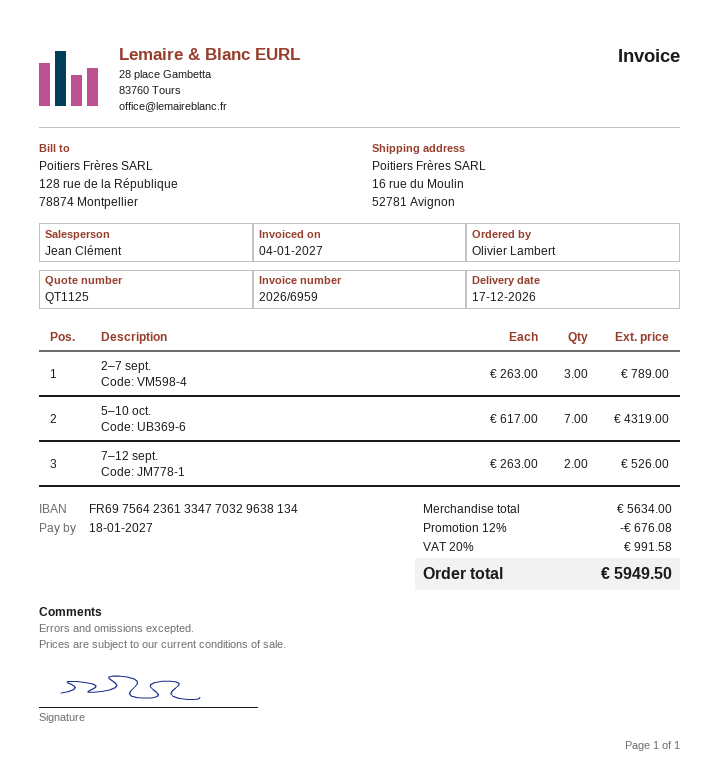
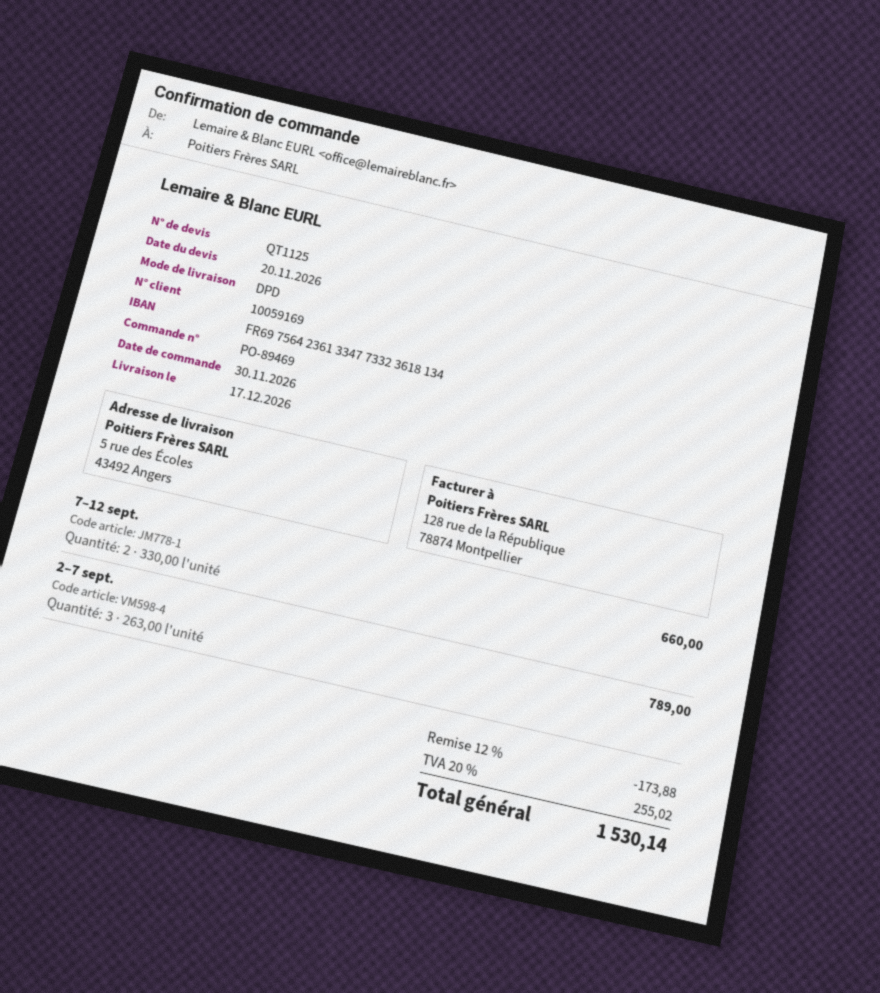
bank account: FR6975642361334770329638134 -> FR6975642361334773323618134
ship to: 16 rue du Moulin, 52781 Avignon -> 5 rue des Écoles, 43492 Angers
5–10 oct.: 7 x 617.00 = 4319.00 -> none
7–12 sept.: 2 x 263.00 = 526.00 -> 2 x 330.00 = 660.00
discount: 12% = 676.08 -> 12% = 173.88
tax: 20% = 991.58 -> 20% = 255.02
total: 5949.50 -> 1530.14

